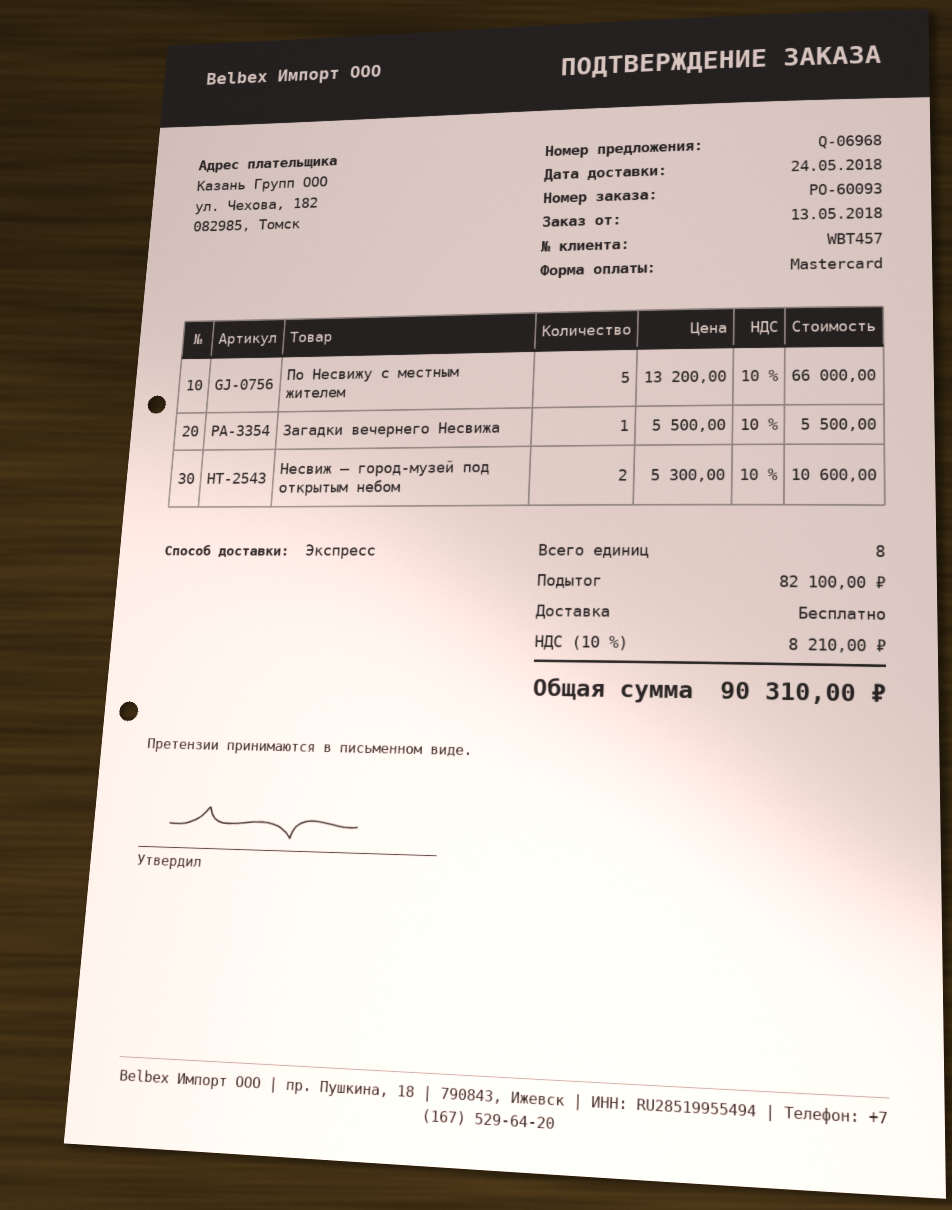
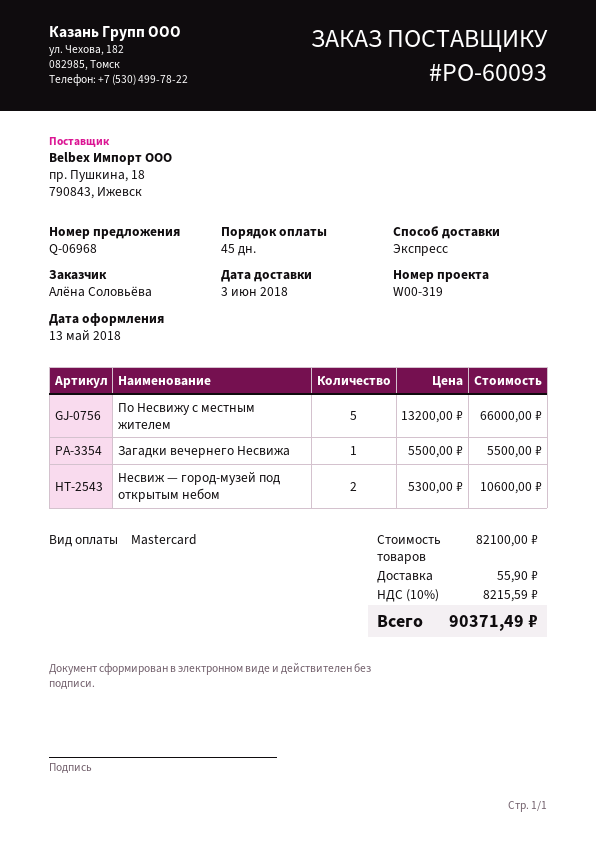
delivery date: 2018-05-24 -> 2018-06-03
shipping: 0.00 -> 55.90
tax: 10% = 8210.00 -> 10% = 8215.59
total: 90310.00 -> 90371.49

